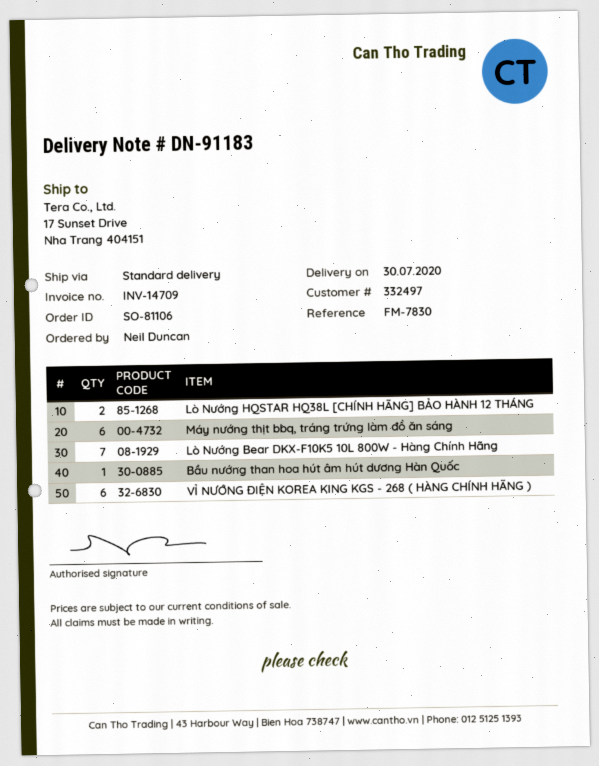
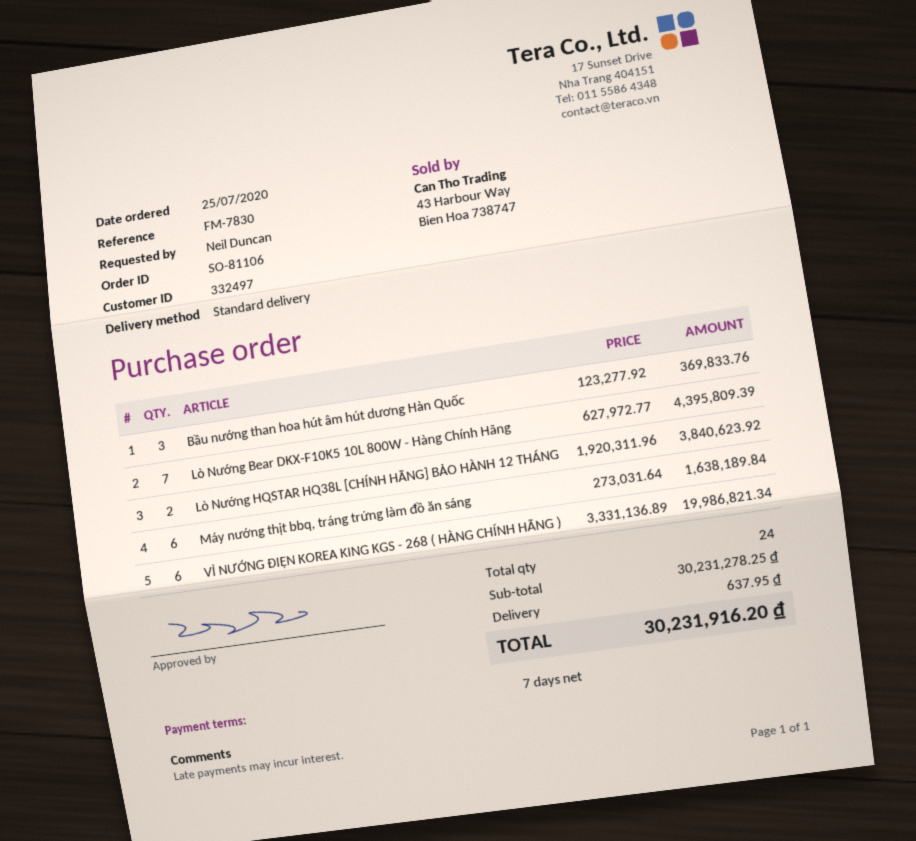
Bầu nướng than hoa hút âm hút dương Hàn Quốc: 1 -> 3

